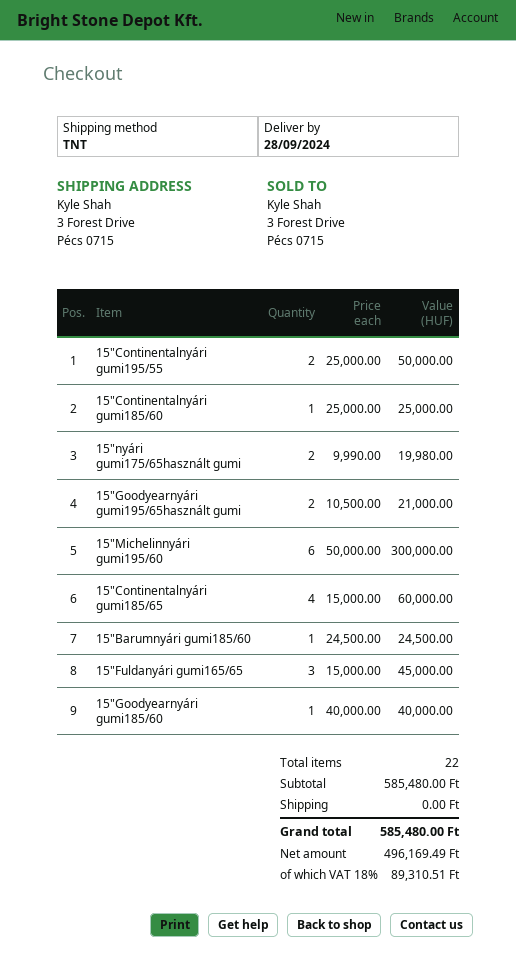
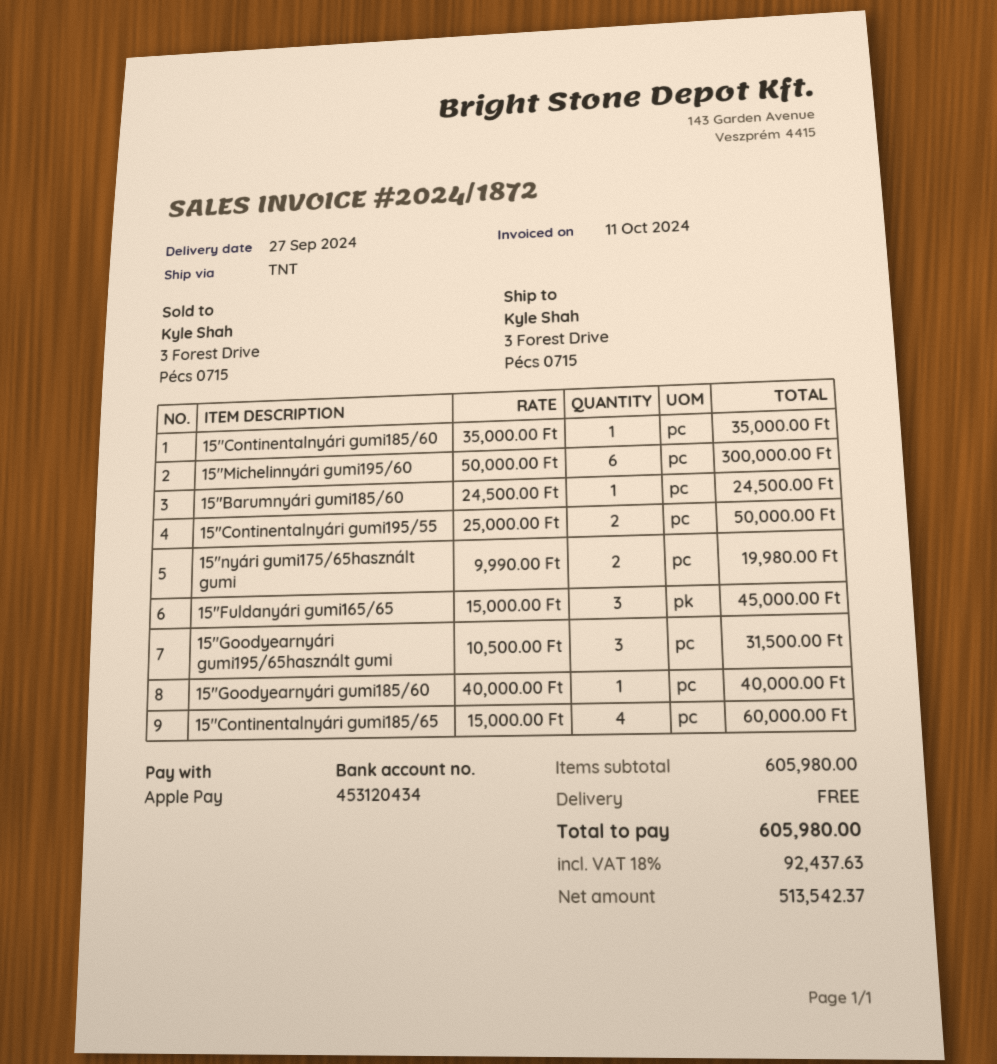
delivery date: 2024-09-28 -> 2024-09-27
15"Continentalnyári gumi185/60: 1 x 25000.00 = 25000.00 -> 1 x 35000.00 = 35000.00
15"Goodyearnyári gumi195/65használt gumi: 2 x 10500.00 = 21000.00 -> 3 x 10500.00 = 31500.00
subtotal: 585480.00 -> 605980.00
net: 496169.49 -> 513542.37
tax: 18% = 89310.51 -> 18% = 92437.63
total: 585480.00 -> 605980.00

